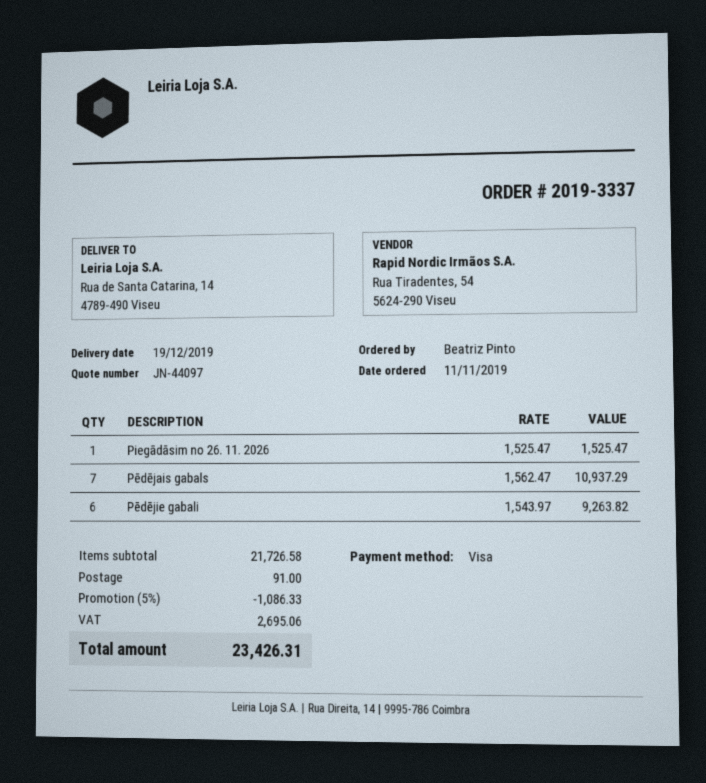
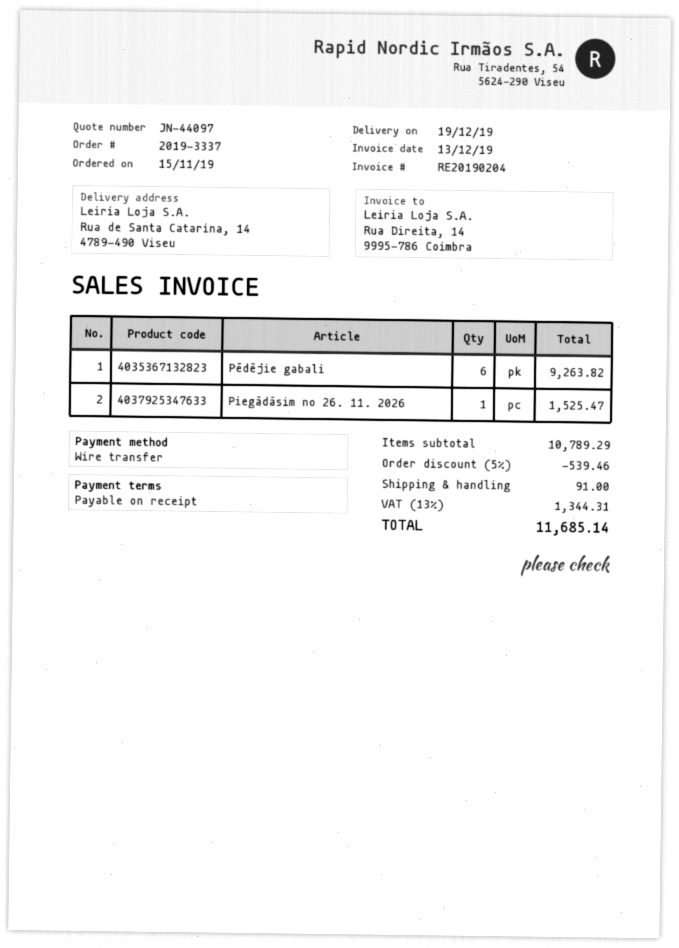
order date: 2019-11-11 -> 2019-11-15
payment method: Visa -> bank transfer
Pēdējais gabals: 7 for 10937.29 -> none
subtotal: 21726.58 -> 10789.29
discount: 5% = 1086.33 -> 5% = 539.46
tax: 2695.06 -> 1344.31
total: 23426.31 -> 11685.14

